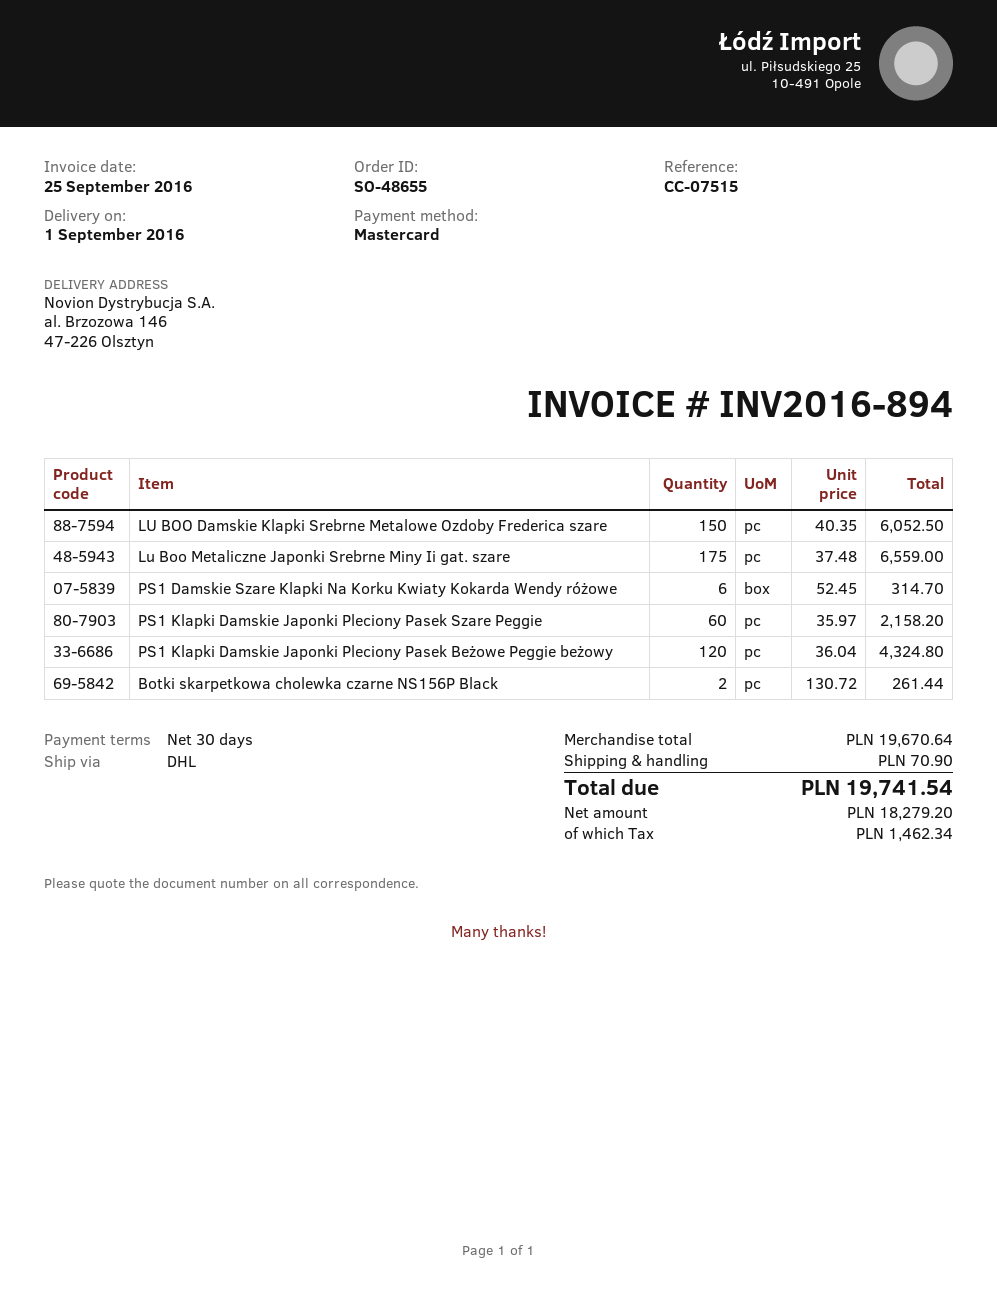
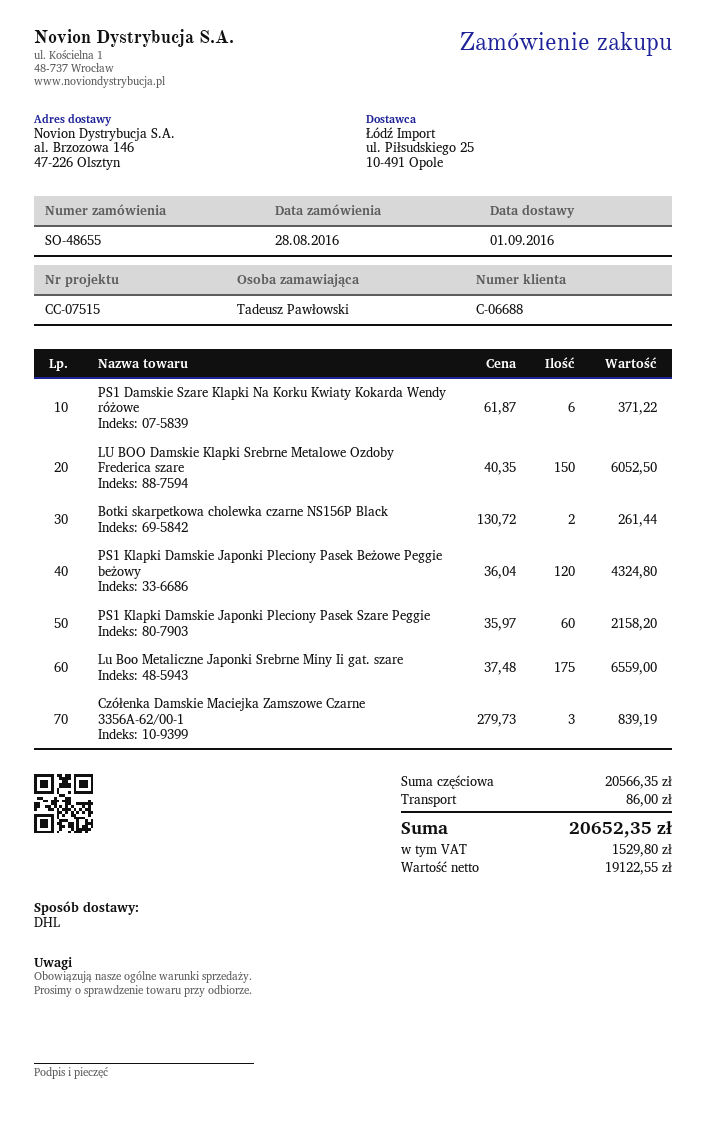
PS1 Damskie Szare Klapki Na Korku Kwiaty Kokarda Wendy różowe: 6 x 52.45 = 314.70 -> 6 x 61.87 = 371.22
Czółenka Damskie Maciejka Zamszowe Czarne 3356A-62/00-1: none -> 3 x 279.73 = 839.19
subtotal: 19670.64 -> 20566.35
shipping: 70.90 -> 86.00
net: 18279.20 -> 19122.55
tax: 1462.34 -> 1529.80
total: 19741.54 -> 20652.35

